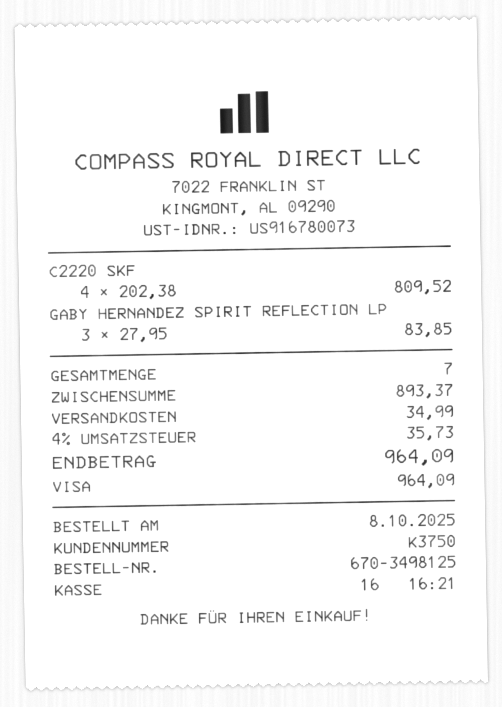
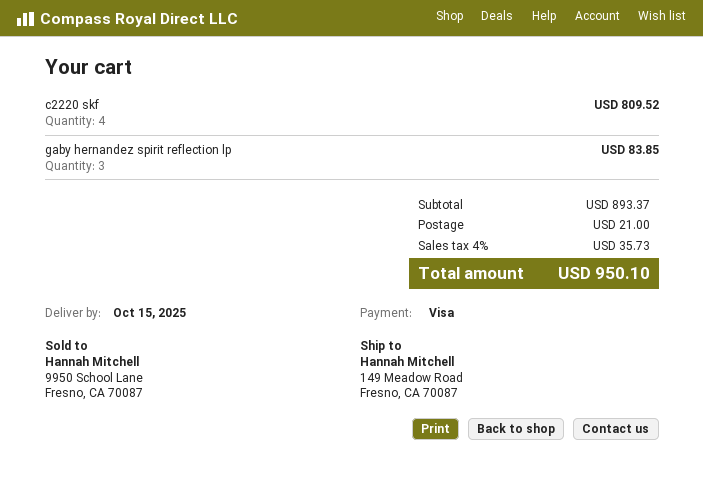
shipping: 34.99 -> 21.00
total: 964.09 -> 950.10

